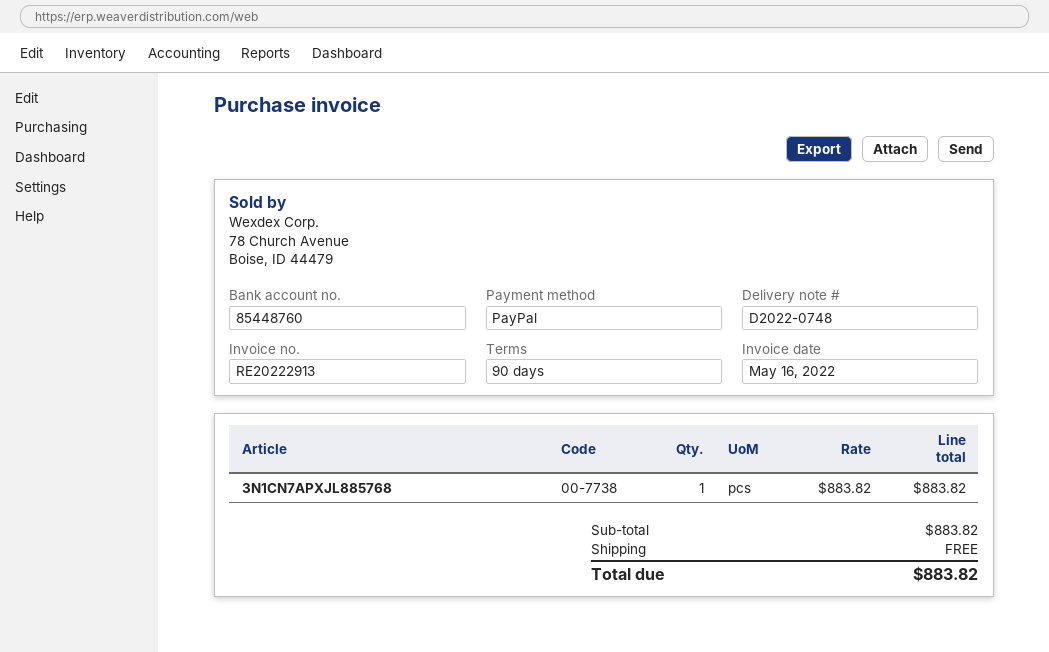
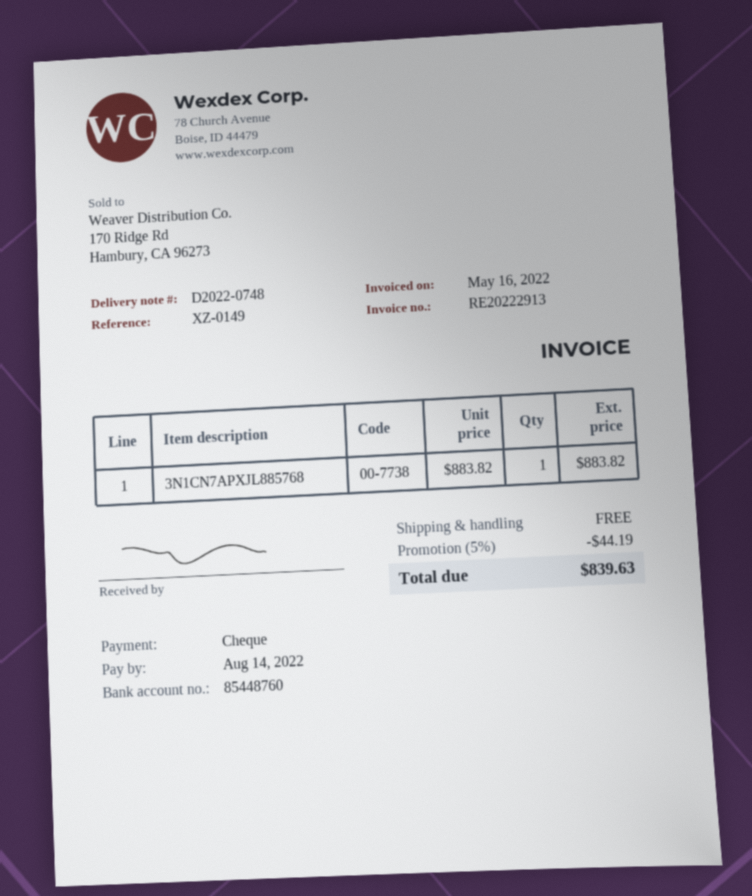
payment method: PayPal -> cheque
discount: none -> 5% = 44.19
total: 883.82 -> 839.63

